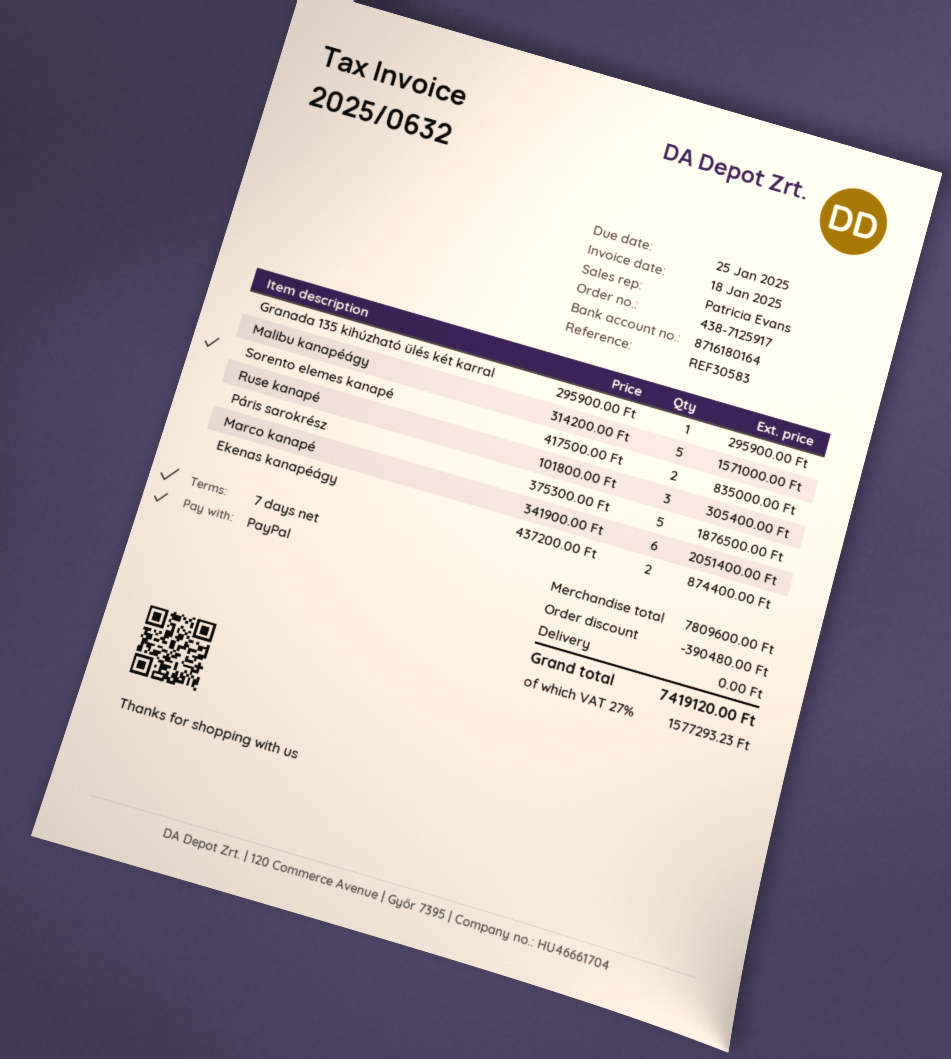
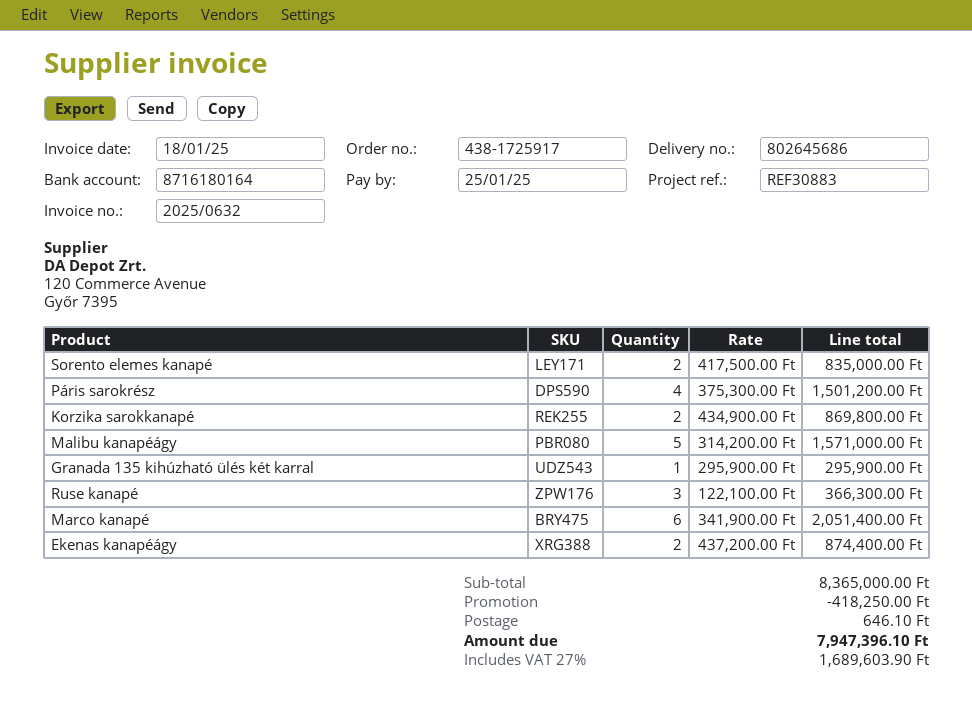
order number: 438-7125917 -> 438-1725917
reference: REF30583 -> REF30883
Ruse kanapé: 3 x 101800.00 = 305400.00 -> 3 x 122100.00 = 366300.00
Páris sarokrész: 5 x 375300.00 = 1876500.00 -> 4 x 375300.00 = 1501200.00
Korzika sarokkanapé: none -> 2 x 434900.00 = 869800.00
subtotal: 7809600.00 -> 8365000.00
discount: 390480.00 -> 418250.00
shipping: 0.00 -> 646.10
tax: 27% = 1577293.23 -> 27% = 1689603.90
total: 7419120.00 -> 7947396.10

